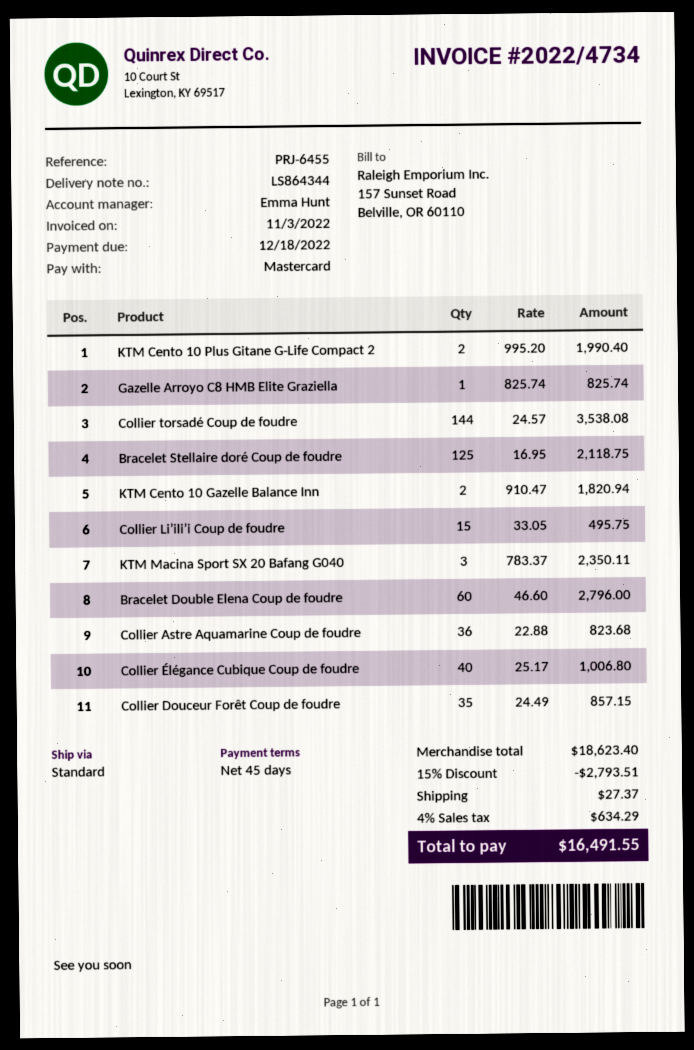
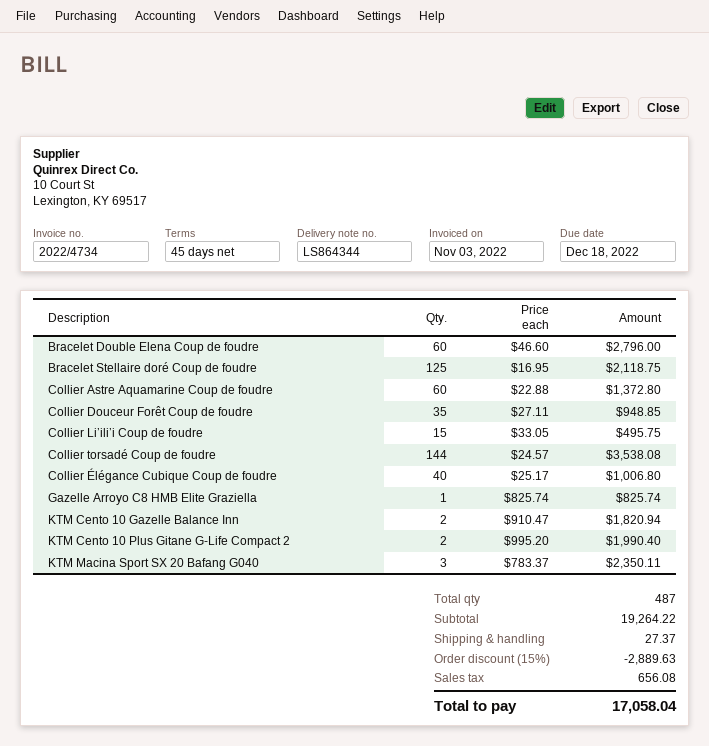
Collier Astre Aquamarine Coup de foudre: 36 x 22.88 = 823.68 -> 60 x 22.88 = 1372.80
Collier Douceur Forêt Coup de foudre: 35 x 24.49 = 857.15 -> 35 x 27.11 = 948.85
subtotal: 18623.40 -> 19264.22
discount: 15% = 2793.51 -> 15% = 2889.63
tax: 634.29 -> 656.08
total: 16491.55 -> 17058.04

